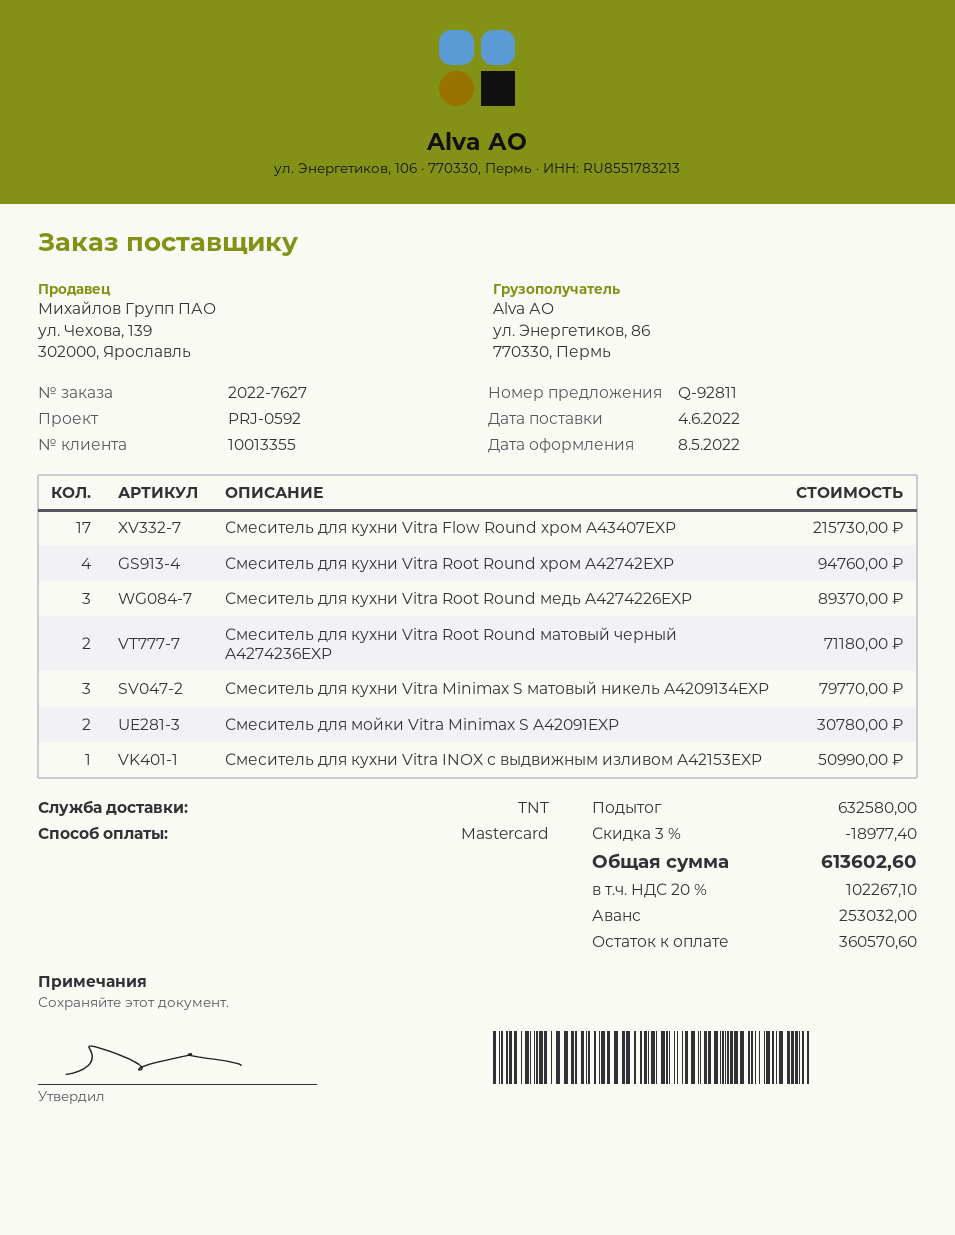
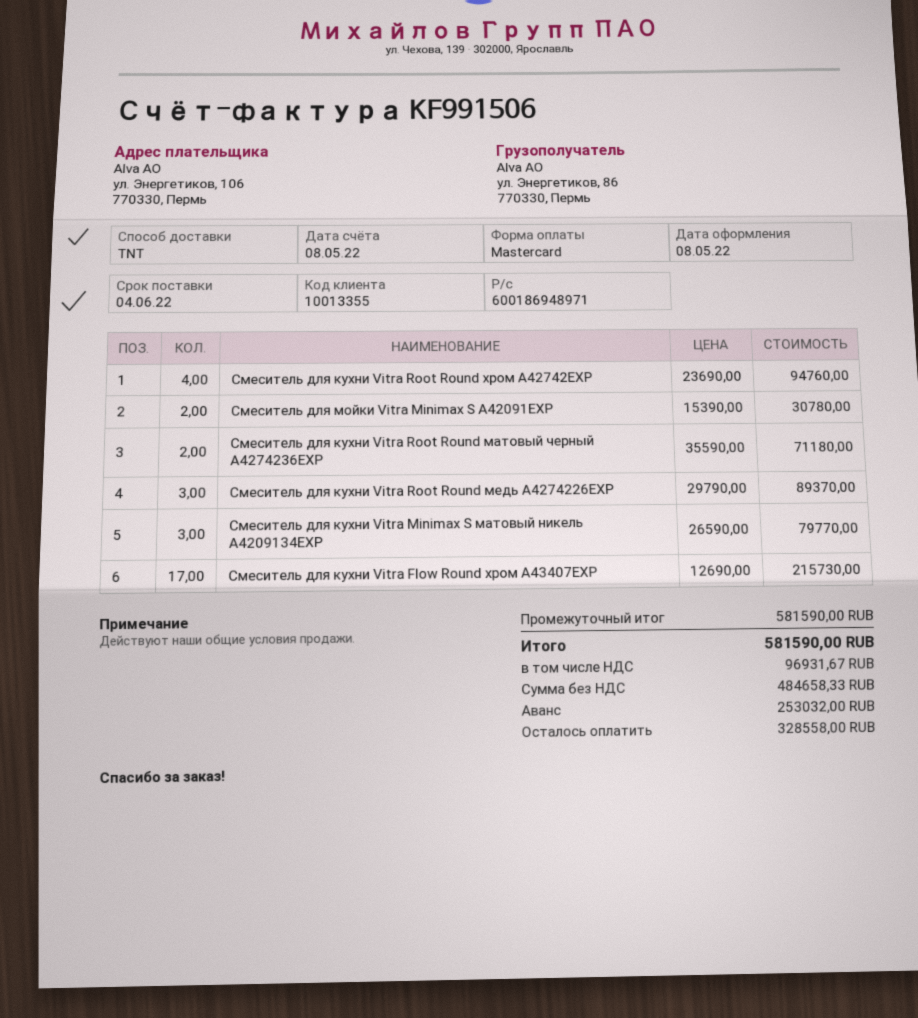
Смеситель для кухни Vitra INOX с выдвижным изливом A42153EXP: 1 for 50990.00 -> none
subtotal: 632580.00 -> 581590.00
discount: 3% = 18977.40 -> none
tax: 102267.10 -> 96931.67
total: 613602.60 -> 581590.00
balance: 360570.60 -> 328558.00

